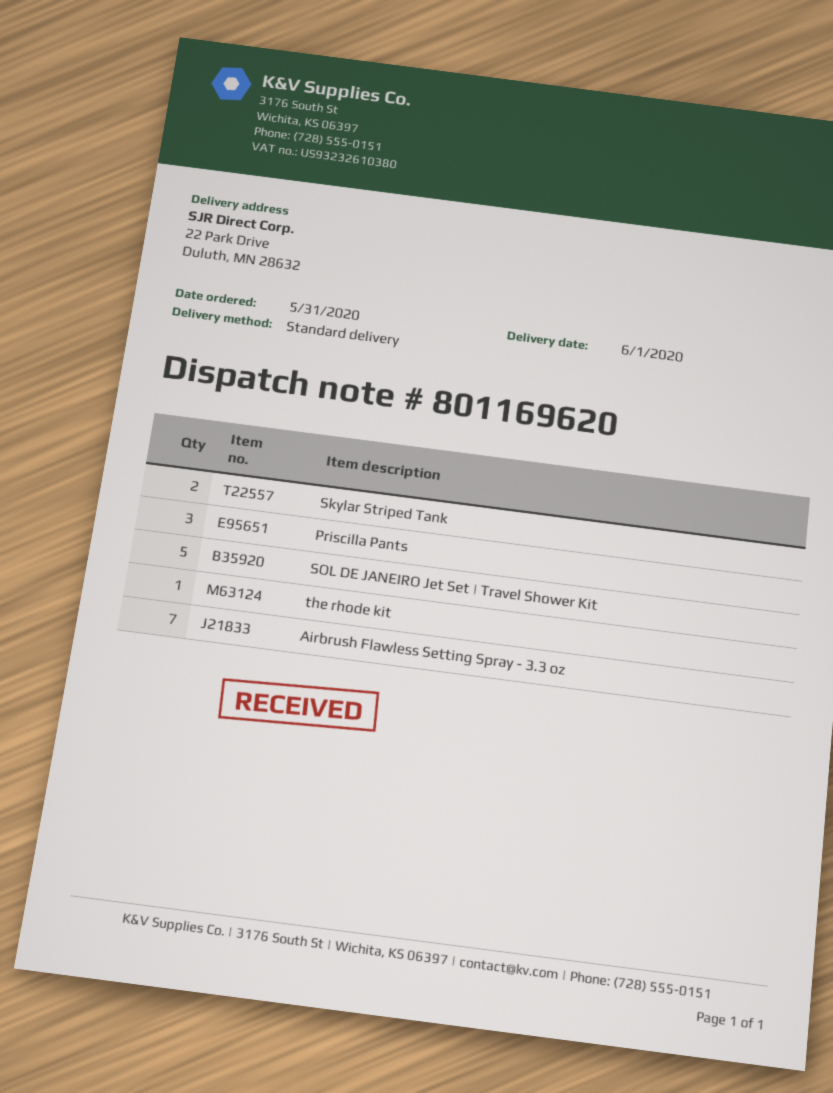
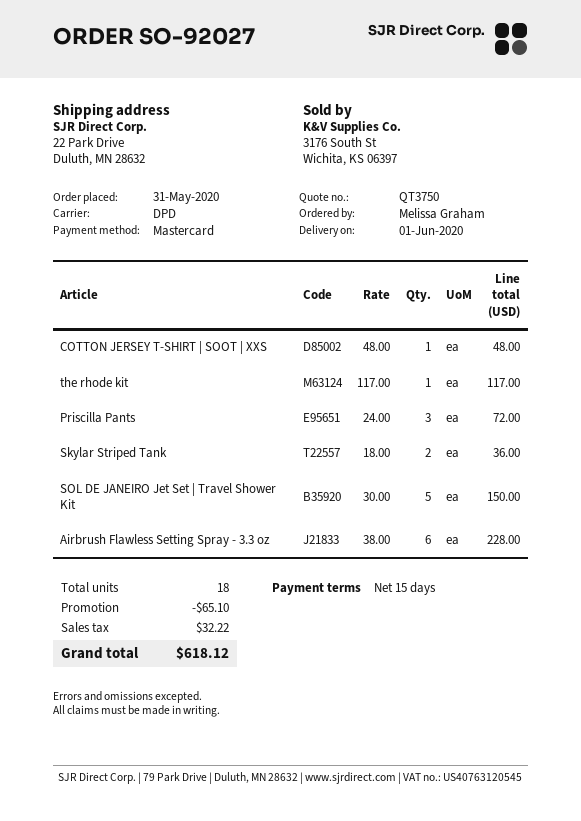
shipping method: standard -> DPD
Airbrush Flawless Setting Spray - 3.3 oz: 7 -> 6
COTTON JERSEY T-SHIRT | SOOT | XXS: none -> 1

